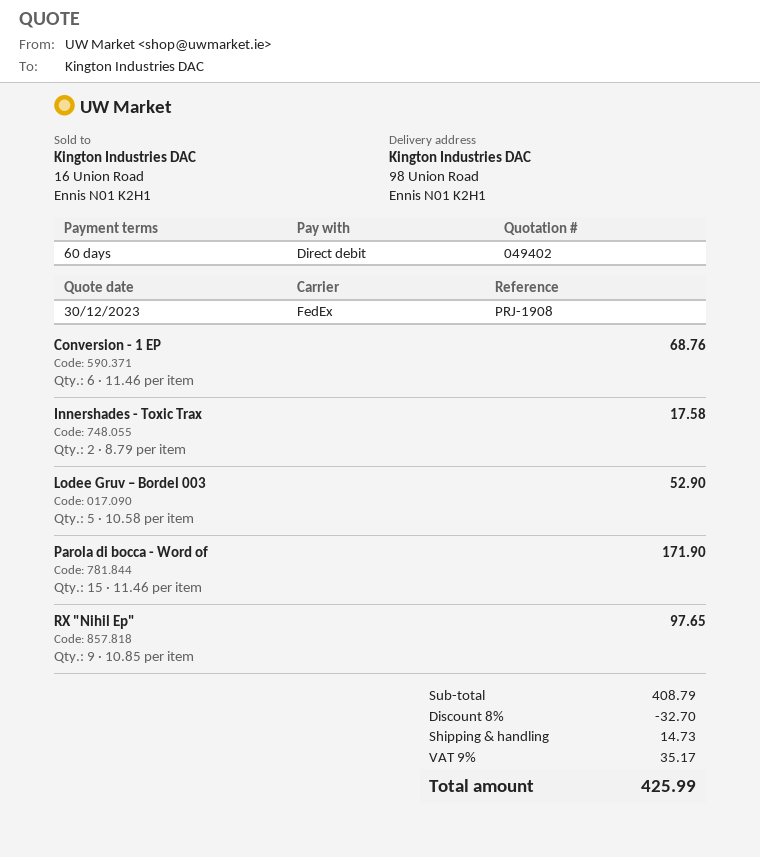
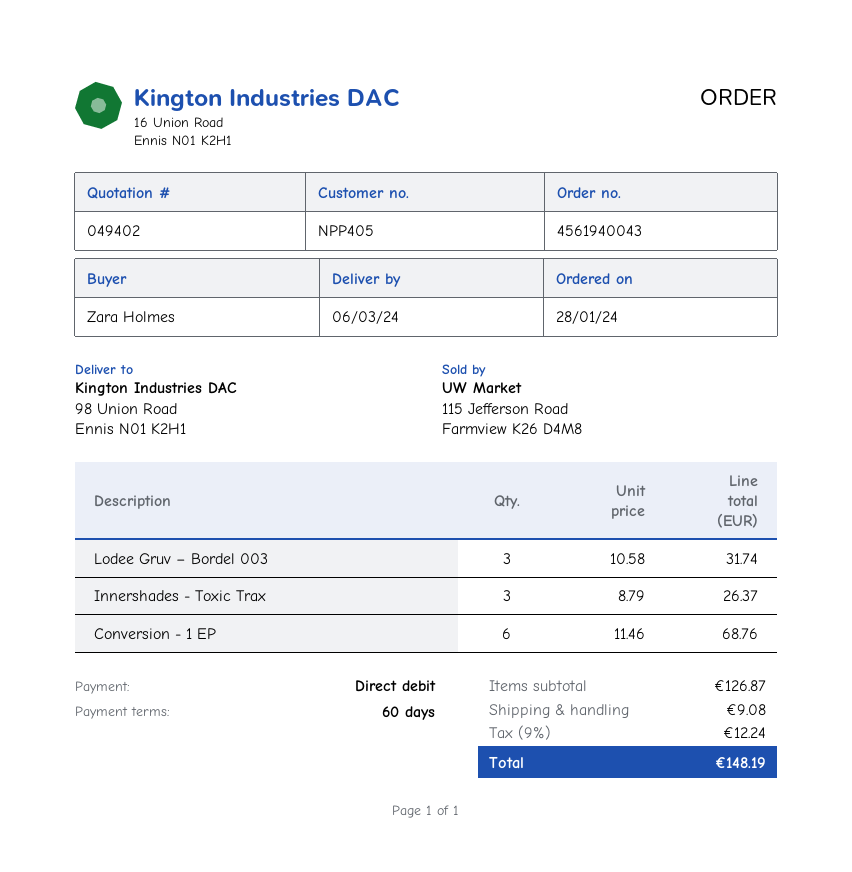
Innershades - Toxic Trax: 2 x 8.79 = 17.58 -> 3 x 8.79 = 26.37
Lodee Gruv – Bordel 003: 5 x 10.58 = 52.90 -> 3 x 10.58 = 31.74
Parola di bocca - Word of: 15 x 11.46 = 171.90 -> none
RX "Nihil Ep": 9 x 10.85 = 97.65 -> none
subtotal: 408.79 -> 126.87
discount: 8% = 32.70 -> none
shipping: 14.73 -> 9.08
tax: 9% = 35.17 -> 9% = 12.24
total: 425.99 -> 148.19

